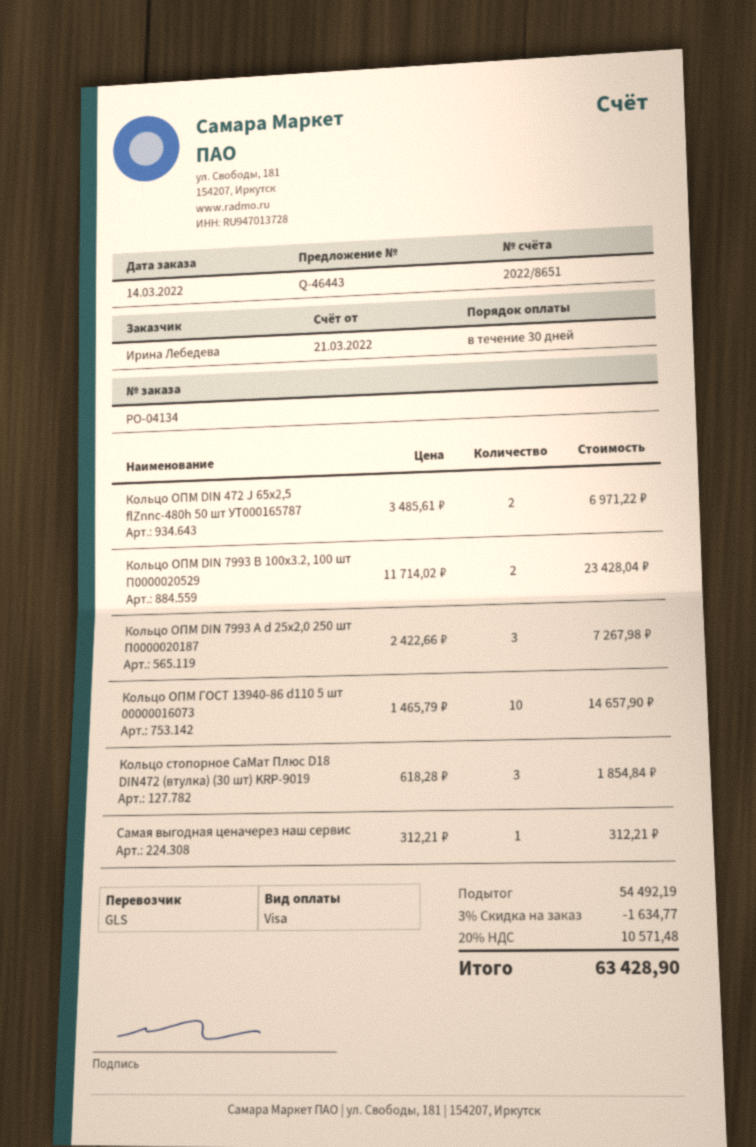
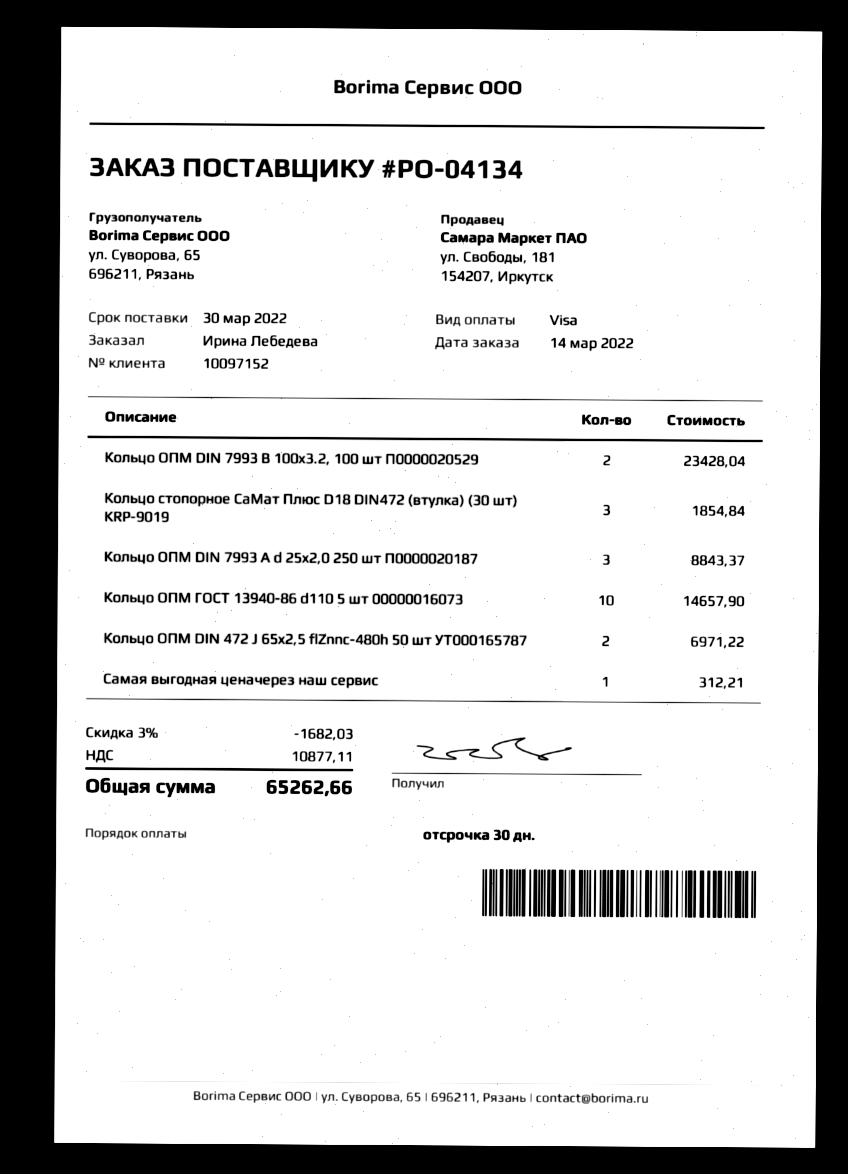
Кольцо ОПМ DIN 7993 А d 25x2,0 250 шт П0000020187: 3 for 7267.98 -> 3 for 8843.37
discount: 3% = 1634.77 -> 3% = 1682.03
tax: 10571.48 -> 10877.11
total: 63428.90 -> 65262.66

